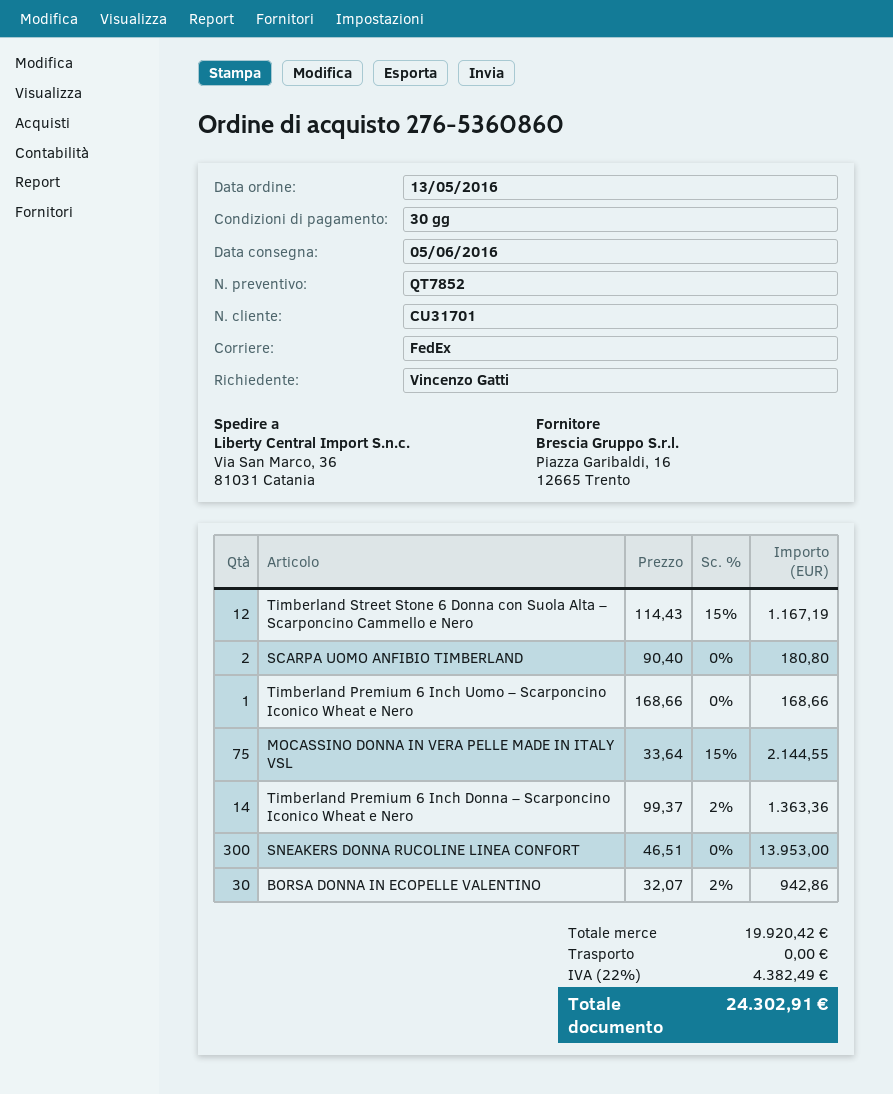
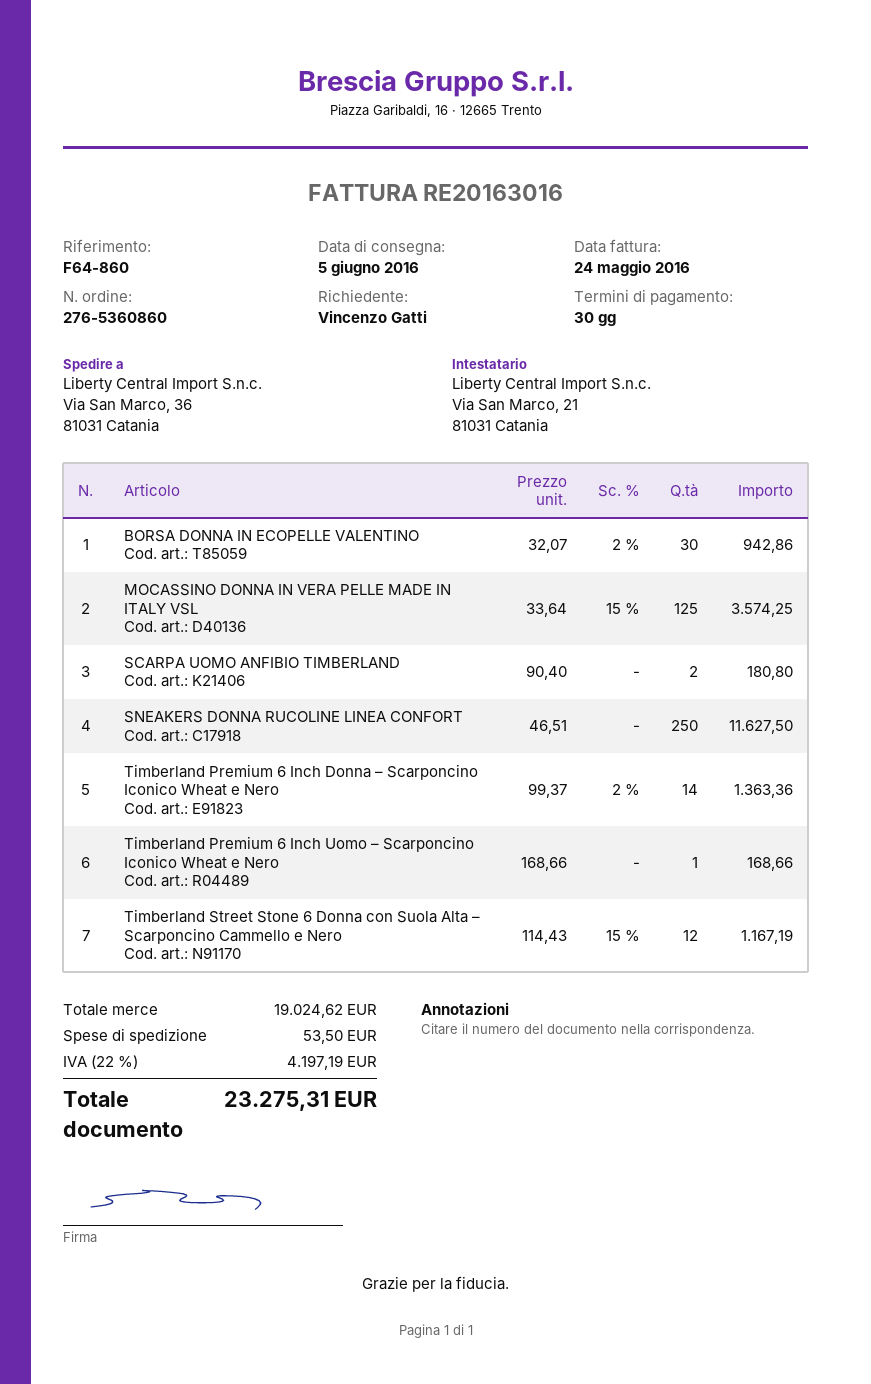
MOCASSINO DONNA IN VERA PELLE MADE IN ITALY VSL: 75 x 33.64 - 15% = 2144.55 -> 125 x 33.64 - 15% = 3574.25
SNEAKERS DONNA RUCOLINE LINEA CONFORT: 300 x 46.51 = 13953.00 -> 250 x 46.51 = 11627.50
subtotal: 19920.42 -> 19024.62
shipping: 0.00 -> 53.50
tax: 22% = 4382.49 -> 22% = 4197.19
total: 24302.91 -> 23275.31

